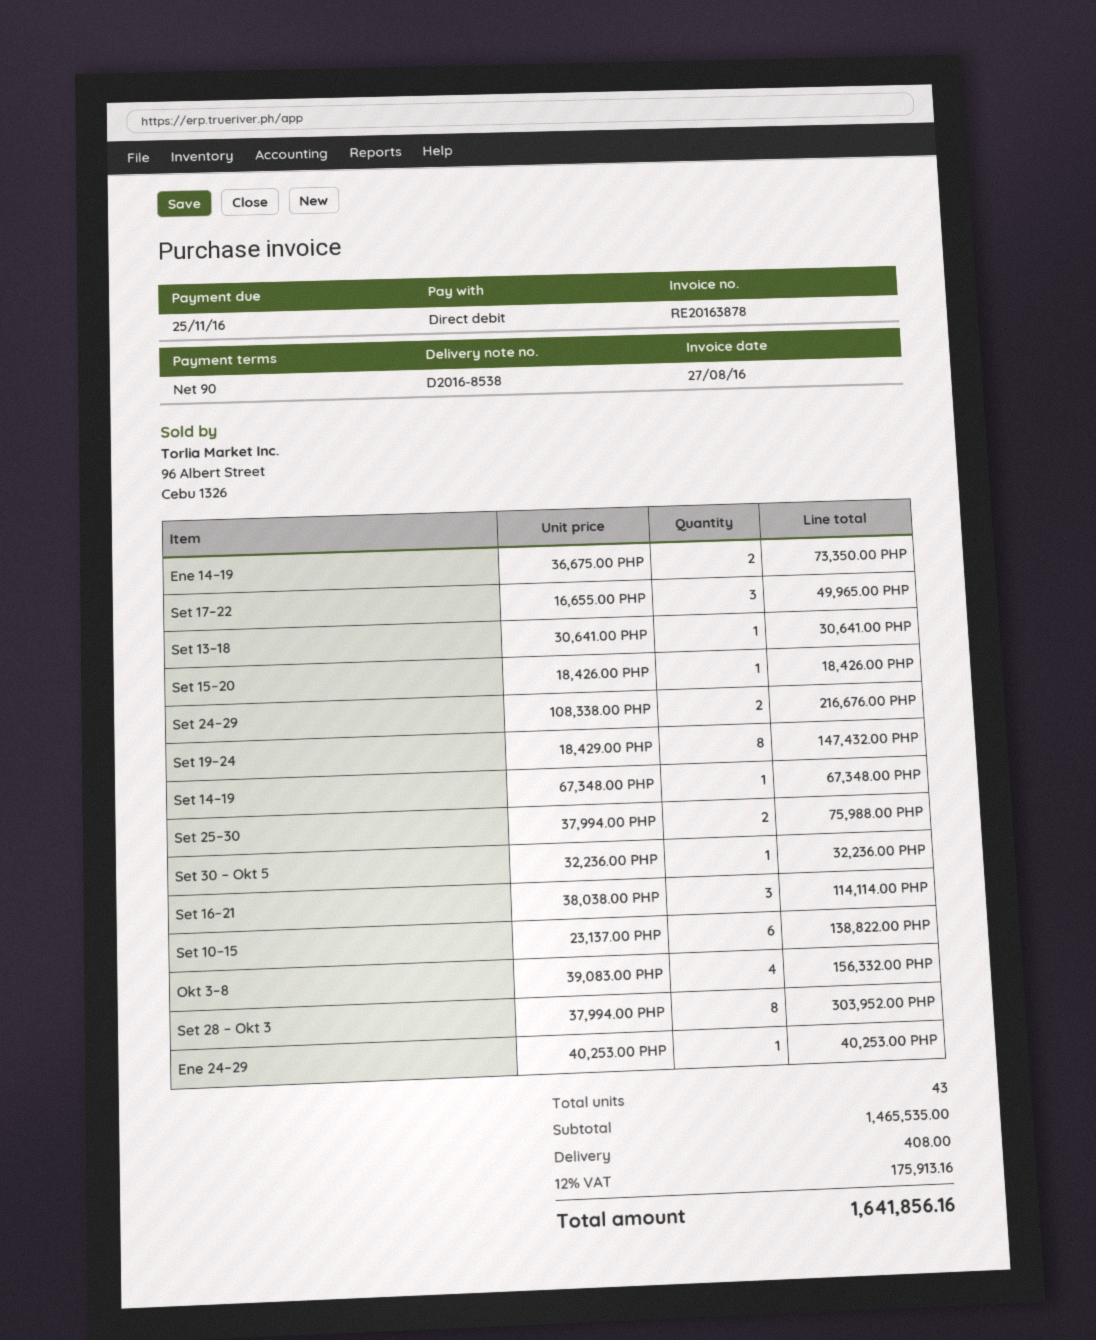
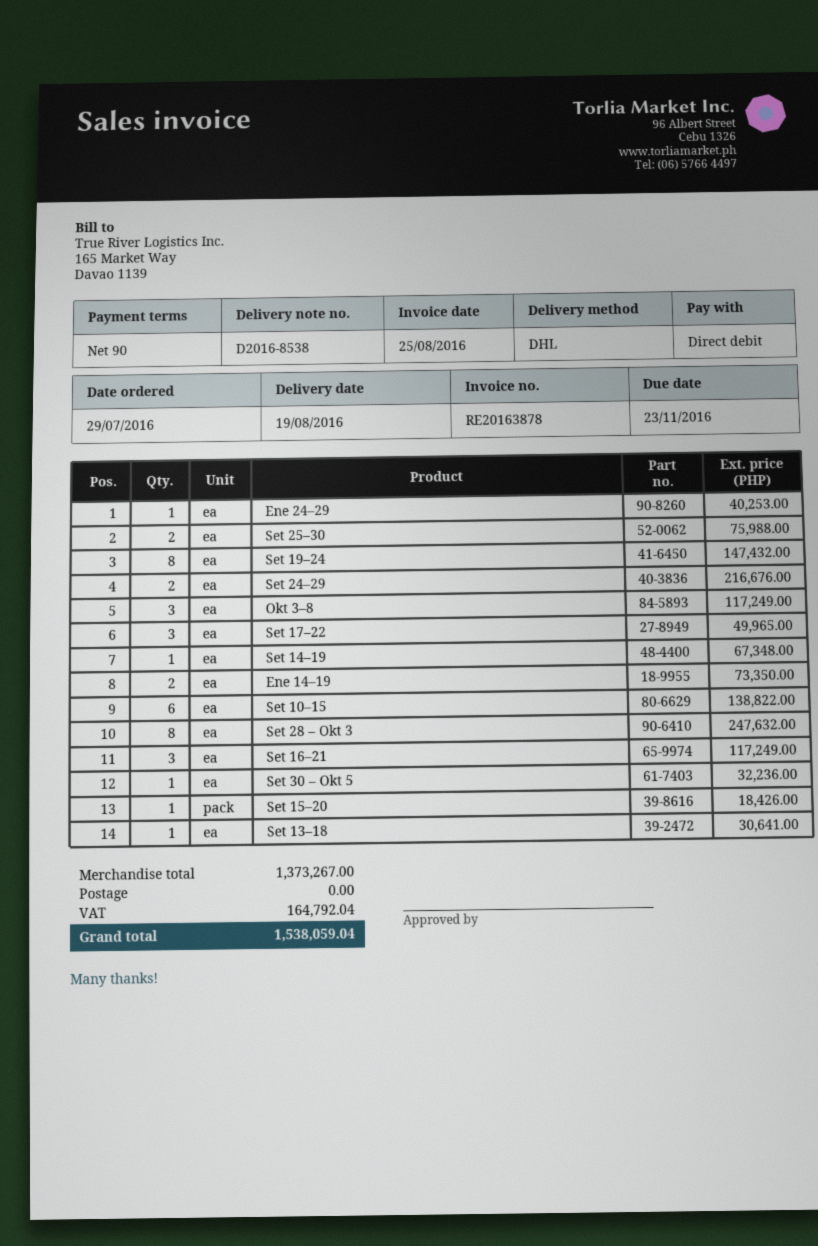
invoice date: 2016-08-27 -> 2016-08-25
due date: 2016-11-25 -> 2016-11-23
Set 16–21: 3 for 114114.00 -> 3 for 117249.00
Okt 3–8: 4 for 156332.00 -> 3 for 117249.00
Set 28 – Okt 3: 8 for 303952.00 -> 8 for 247632.00
subtotal: 1465535.00 -> 1373267.00
shipping: 408.00 -> 0.00
tax: 175913.16 -> 164792.04
total: 1641856.16 -> 1538059.04

